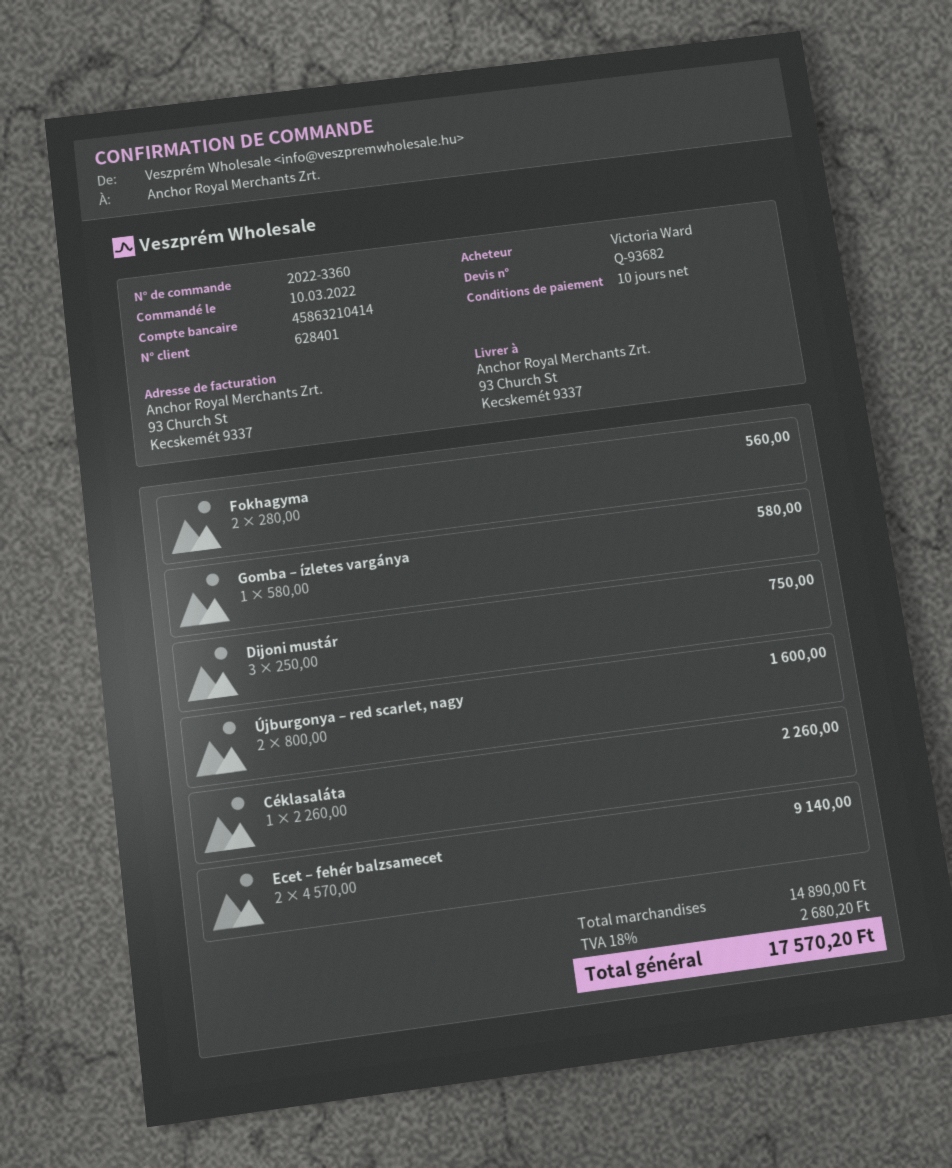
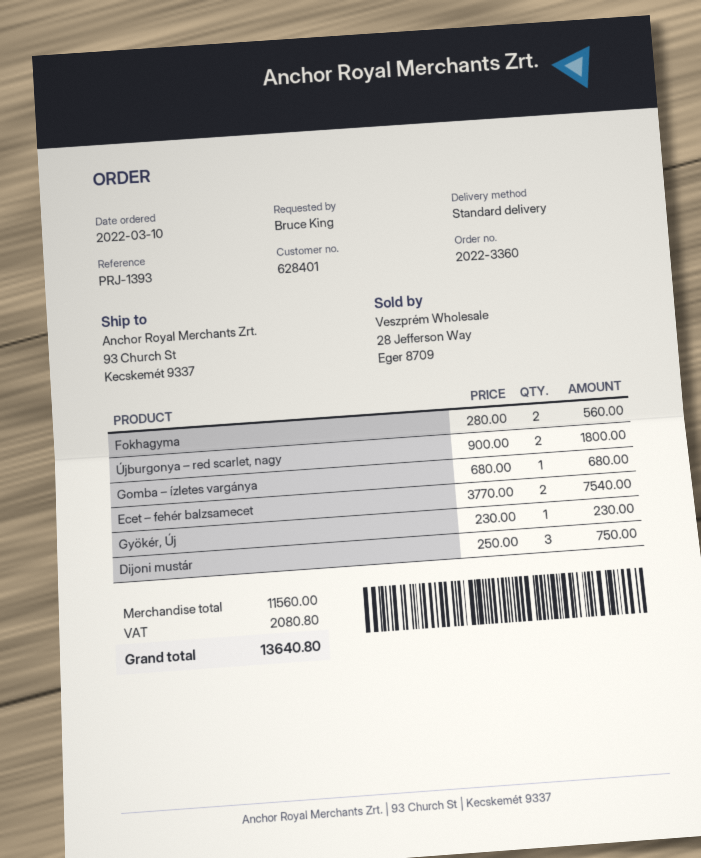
ordered by: Victoria Ward -> Bruce King
Gomba – ízletes vargánya: 1 x 580.00 = 580.00 -> 1 x 680.00 = 680.00
Újburgonya – red scarlet, nagy: 2 x 800.00 = 1600.00 -> 2 x 900.00 = 1800.00
Céklasaláta: 1 x 2260.00 = 2260.00 -> none
Ecet – fehér balzsamecet: 2 x 4570.00 = 9140.00 -> 2 x 3770.00 = 7540.00
Gyökér, Új: none -> 1 x 230.00 = 230.00
subtotal: 14890.00 -> 11560.00
tax: 2680.20 -> 2080.80
total: 17570.20 -> 13640.80

